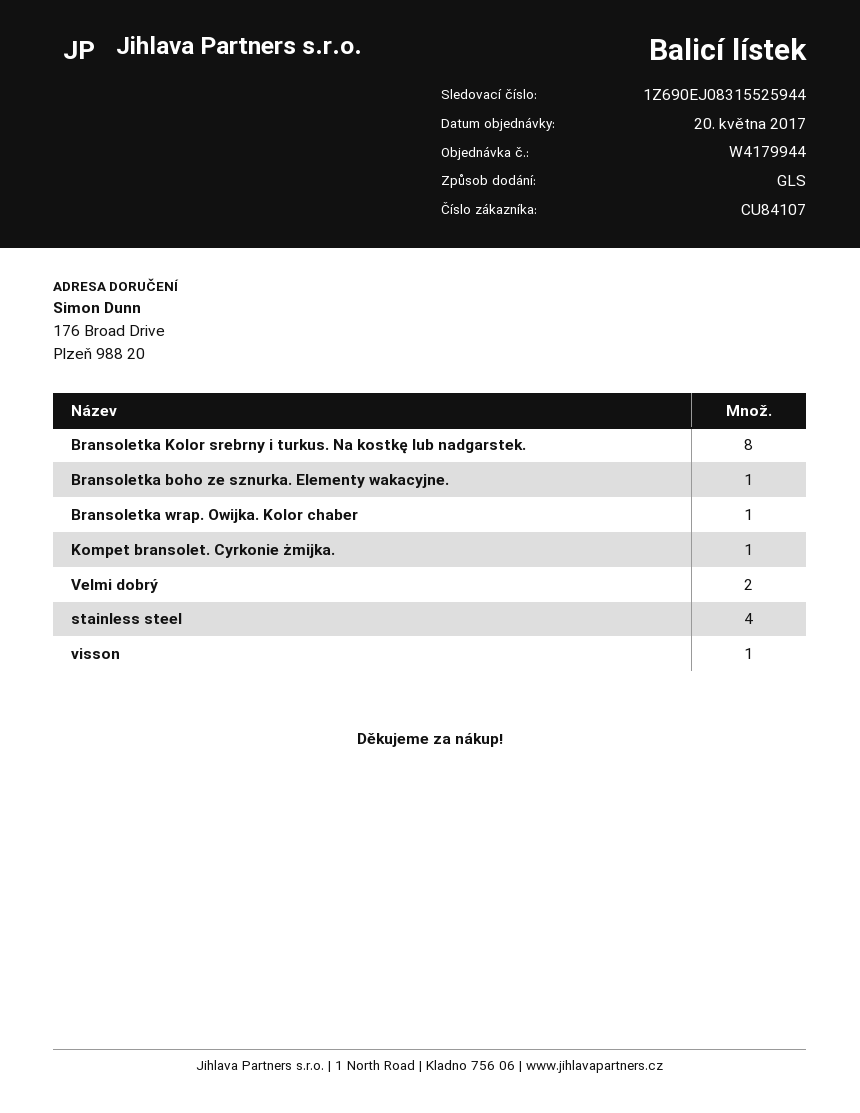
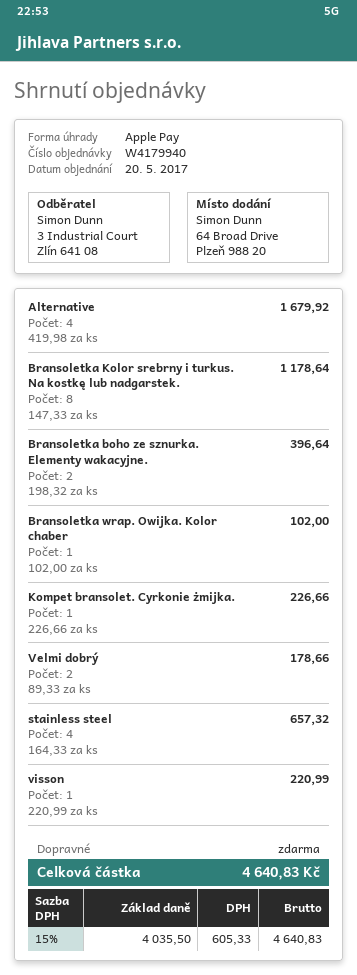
order number: W4179944 -> W4179940
ship to: 176 Broad Drive, Plzeň 988 20 -> 64 Broad Drive, Plzeň 988 20
Bransoletka boho ze sznurka. Elementy wakacyjne.: 1 -> 2
Alternative: none -> 4

